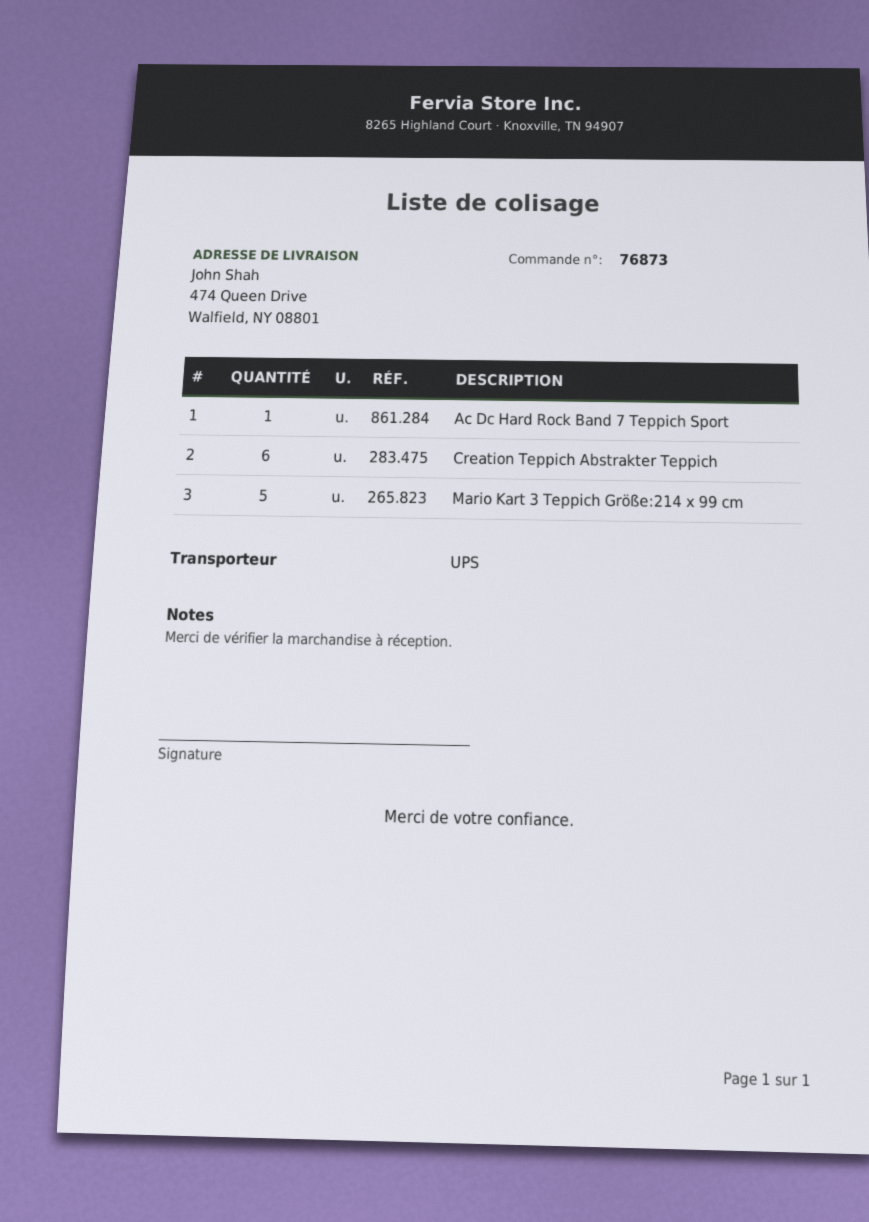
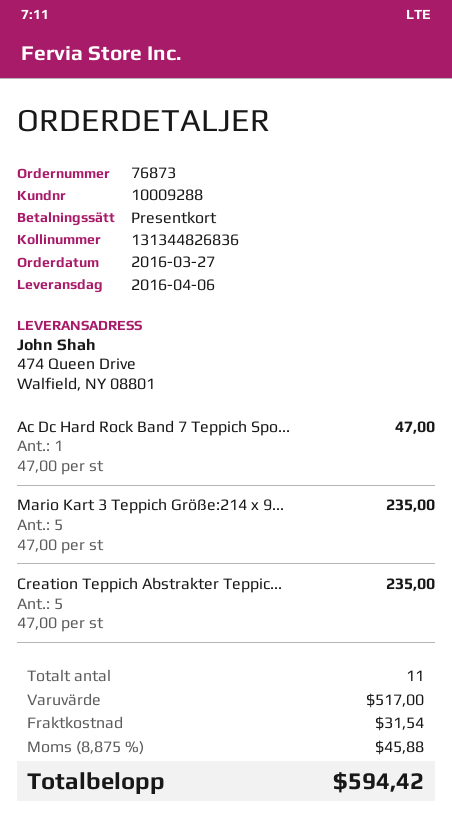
Creation Teppich Abstrakter Teppich: 6 -> 5

